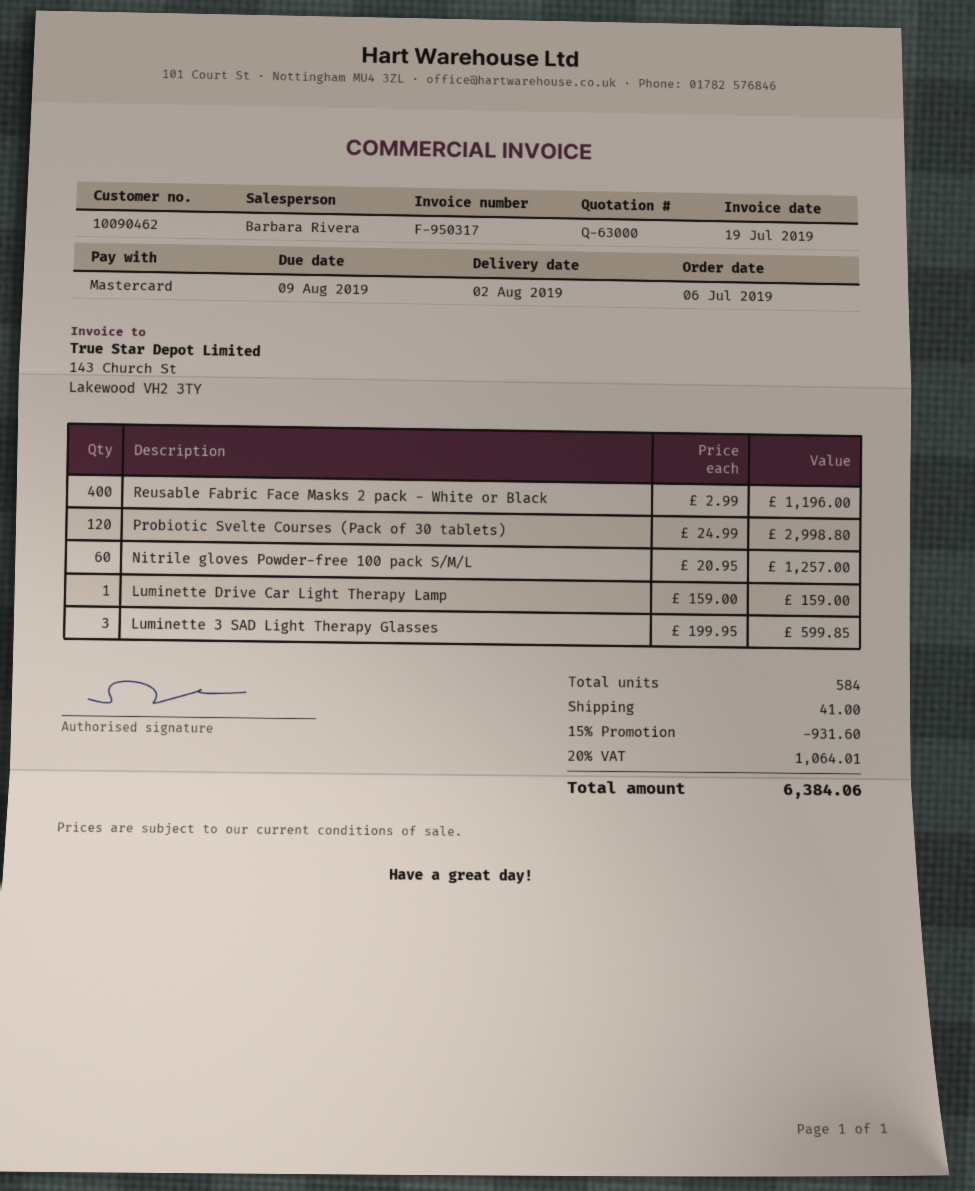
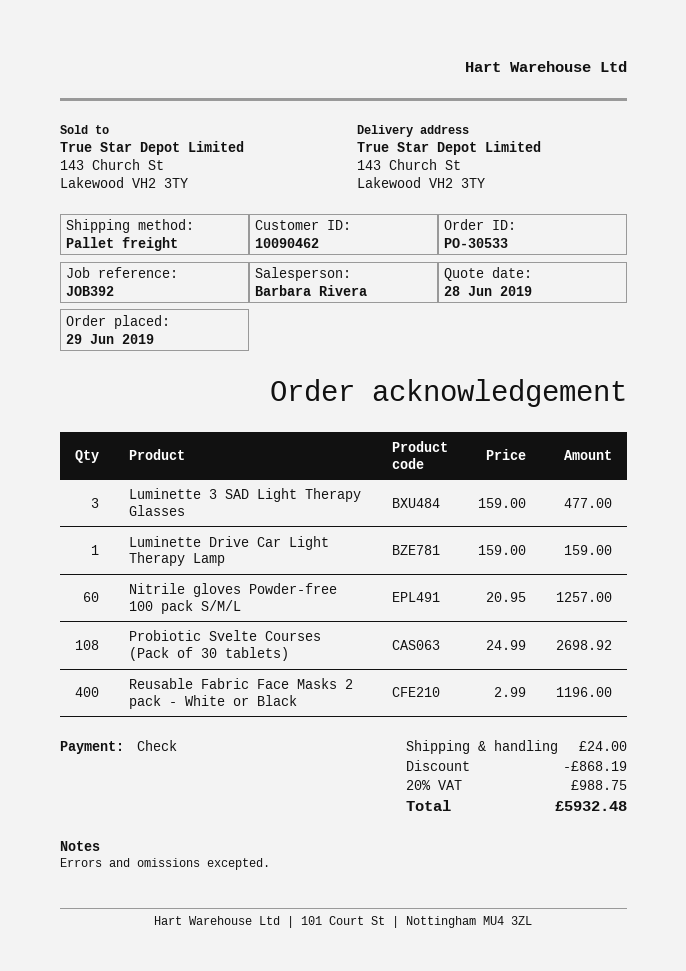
order date: 2019-07-06 -> 2019-06-29
payment method: Mastercard -> cheque
Probiotic Svelte Courses (Pack of 30 tablets): 120 x 24.99 = 2998.80 -> 108 x 24.99 = 2698.92
Luminette 3 SAD Light Therapy Glasses: 3 x 199.95 = 599.85 -> 3 x 159.00 = 477.00
discount: 931.60 -> 868.19
shipping: 41.00 -> 24.00
tax: 20% = 1064.01 -> 20% = 988.75
total: 6384.06 -> 5932.48

